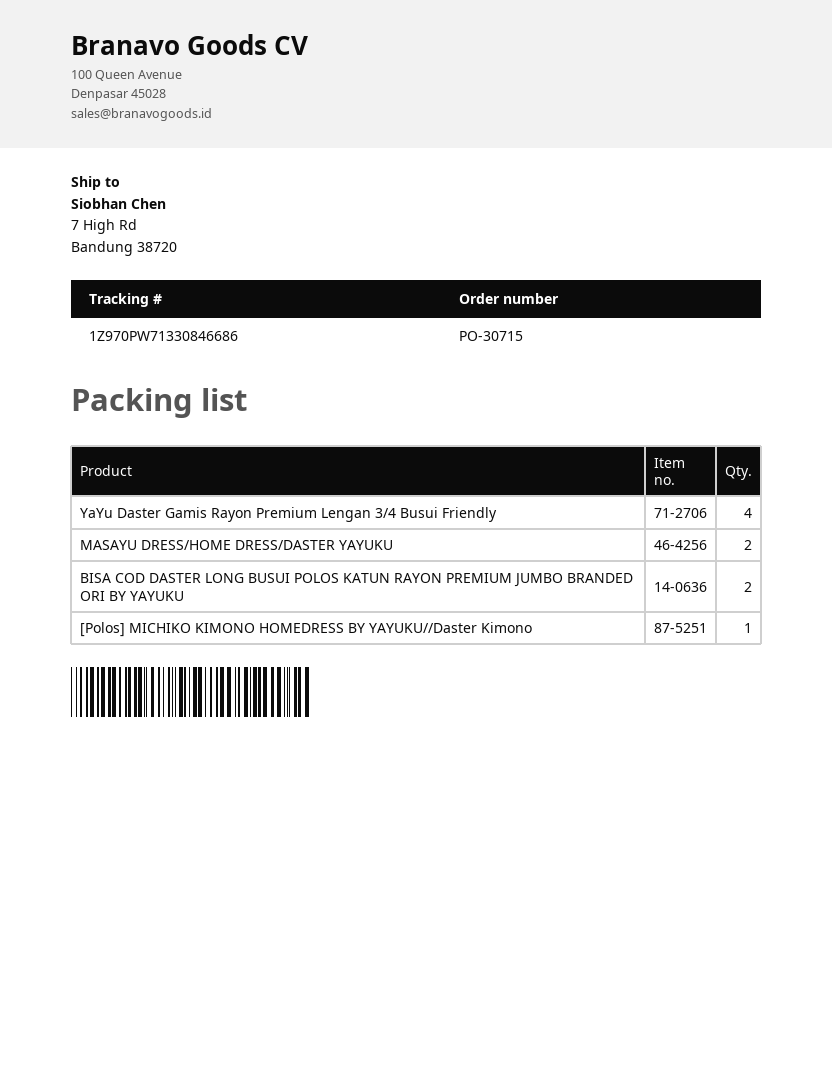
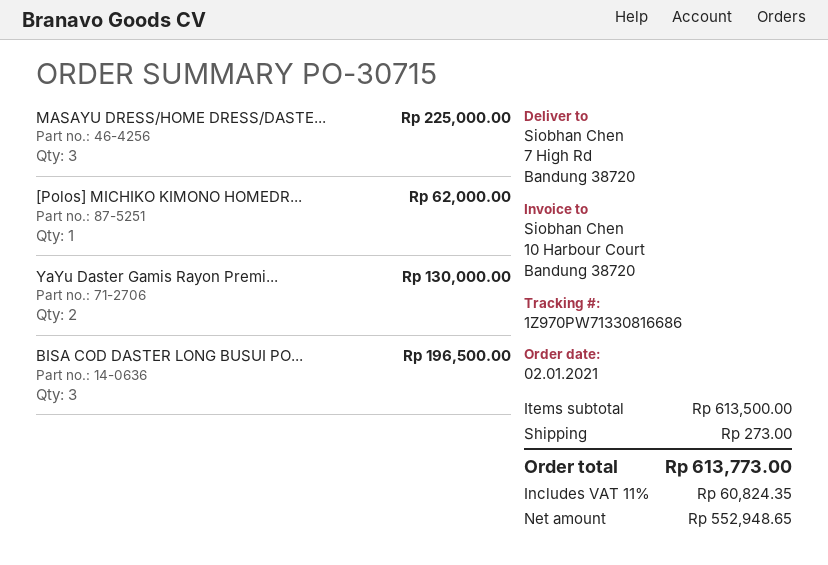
tracking number: 1Z970PW71330846686 -> 1Z970PW71330816686
YaYu Daster Gamis Rayon Premium Lengan 3/4 Busui Friendly: 4 -> 2
MASAYU DRESS/HOME DRESS/DASTER YAYUKU: 2 -> 3
BISA COD DASTER LONG BUSUI POLOS KATUN RAYON PREMIUM JUMBO BRANDED ORI BY YAYUKU: 2 -> 3

